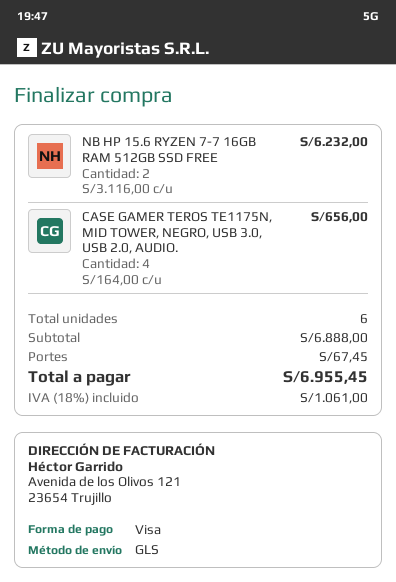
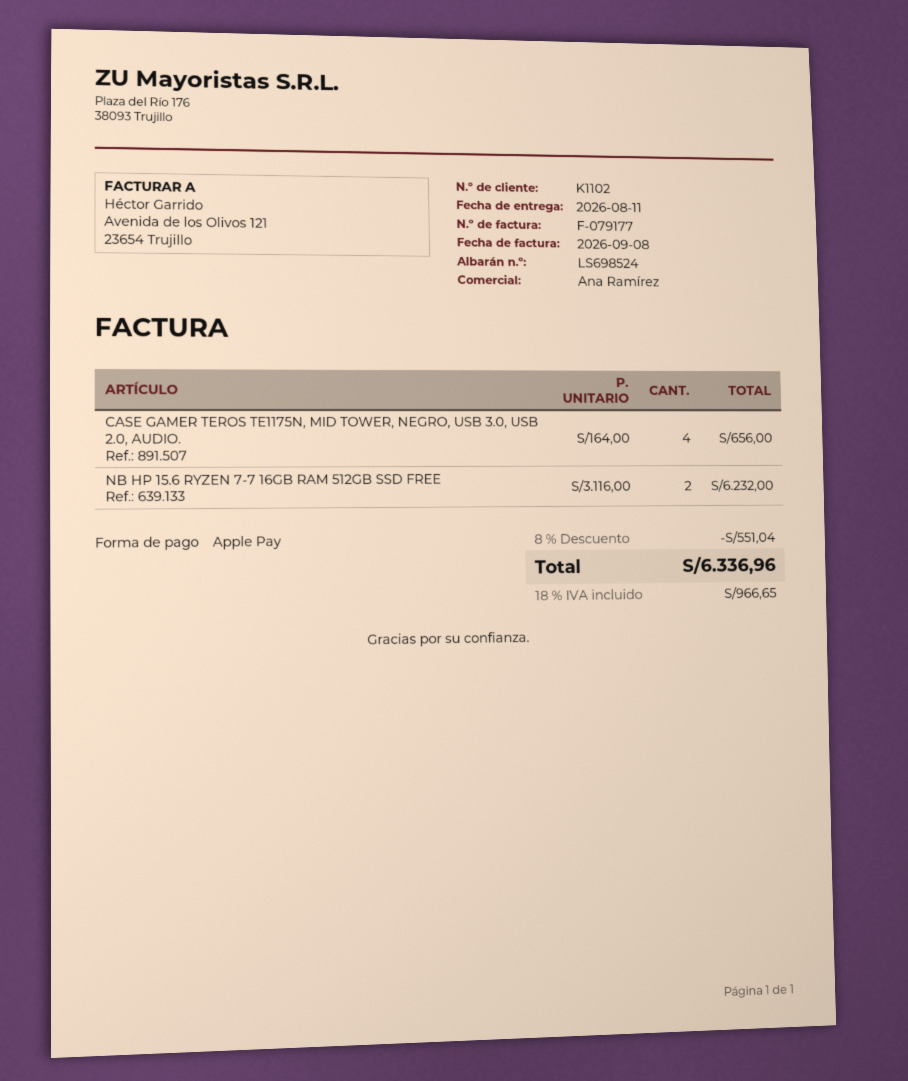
payment method: Visa -> Apple Pay
discount: none -> 8% = 551.04
shipping: 67.45 -> none
tax: 18% = 1061.00 -> 18% = 966.65
total: 6955.45 -> 6336.96

